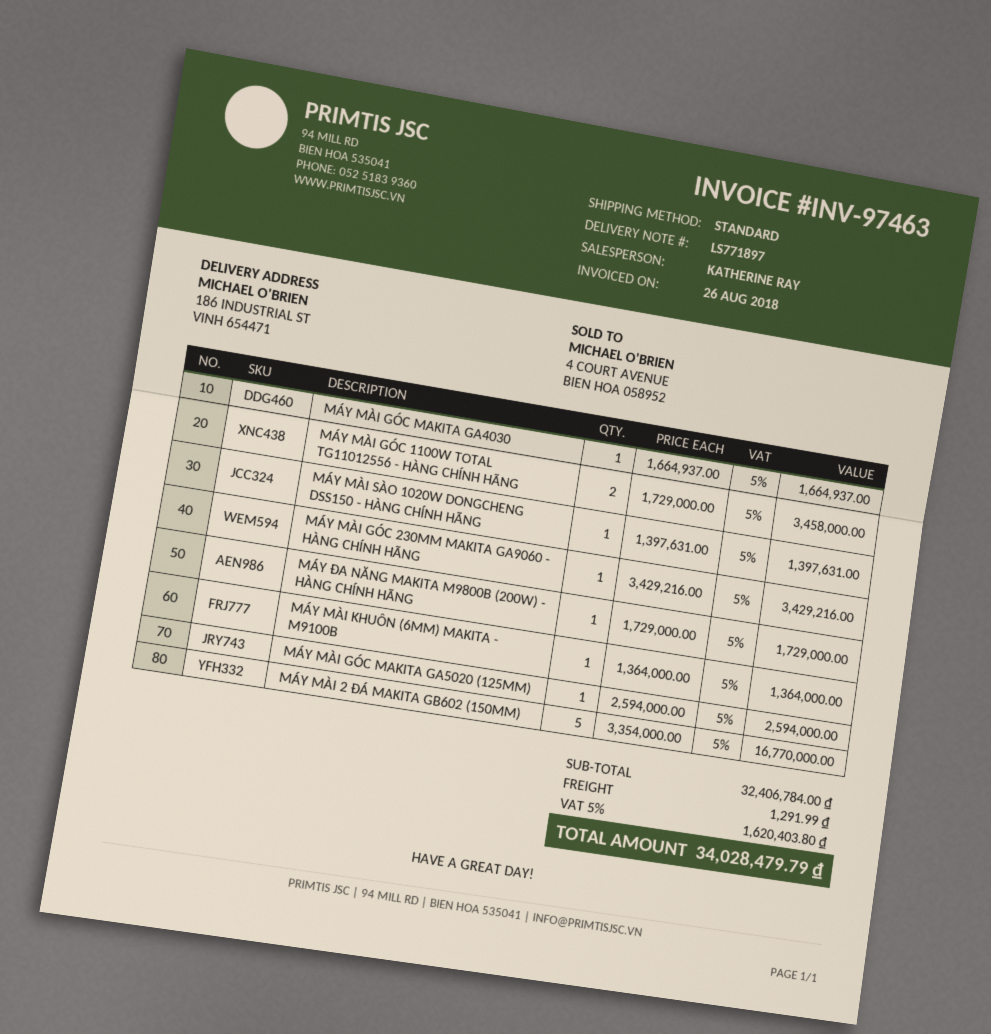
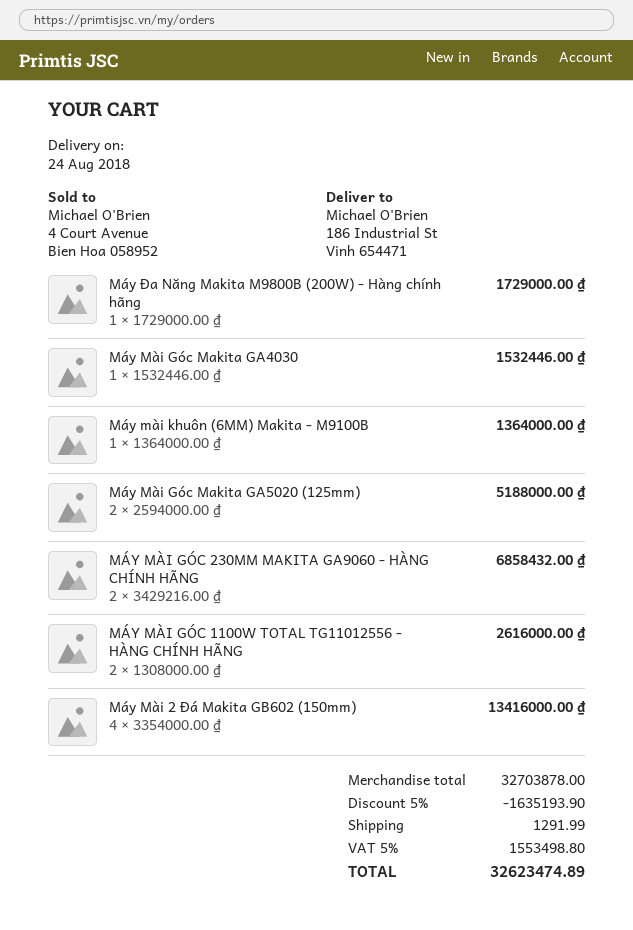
MÁY MÀI GÓC MAKITA GA4030: 1 x 1664937.00 = 1664937.00 -> 1 x 1532446.00 = 1532446.00
MÁY MÀI GÓC 1100W TOTAL TG11012556 - HÀNG CHÍNH HÃNG: 2 x 1729000.00 = 3458000.00 -> 2 x 1308000.00 = 2616000.00
MÁY MÀI SÀO 1020W DONGCHENG DSS150 - HÀNG CHÍNH HÃNG: 1 x 1397631.00 = 1397631.00 -> none
MÁY MÀI GÓC 230MM MAKITA GA9060 - HÀNG CHÍNH HÃNG: 1 x 3429216.00 = 3429216.00 -> 2 x 3429216.00 = 6858432.00
MÁY MÀI GÓC MAKITA GA5020 (125MM): 1 x 2594000.00 = 2594000.00 -> 2 x 2594000.00 = 5188000.00
MÁY MÀI 2 ĐÁ MAKITA GB602 (150MM): 5 x 3354000.00 = 16770000.00 -> 4 x 3354000.00 = 13416000.00
subtotal: 32406784.00 -> 32703878.00
discount: none -> 5% = 1635193.90
tax: 5% = 1620403.80 -> 5% = 1553498.80
total: 34028479.79 -> 32623474.89

